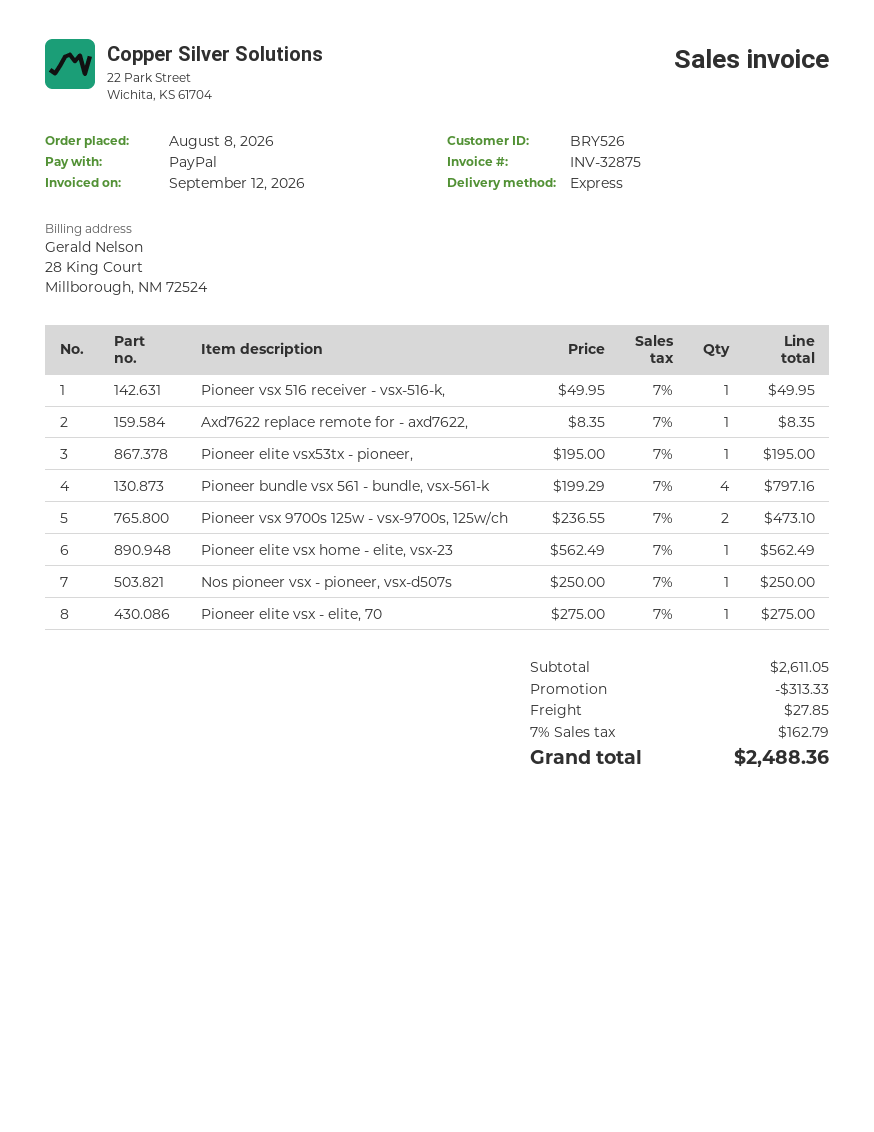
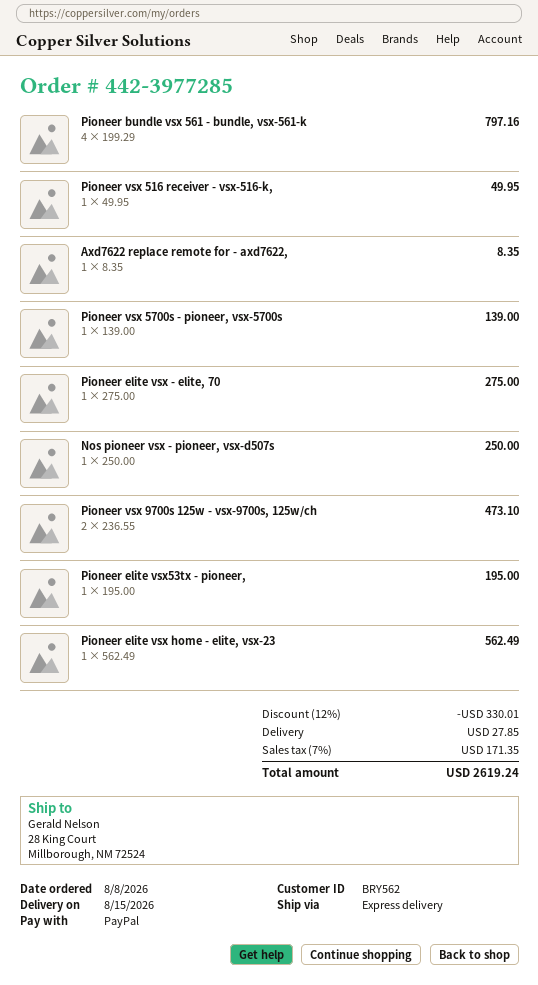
customer number: BRY526 -> BRY562
Pioneer vsx 5700s - pioneer, vsx-5700s: none -> 1 x 139.00 = 139.00
discount: 313.33 -> 330.01
tax: 7% = 162.79 -> 7% = 171.35
total: 2488.36 -> 2619.24

